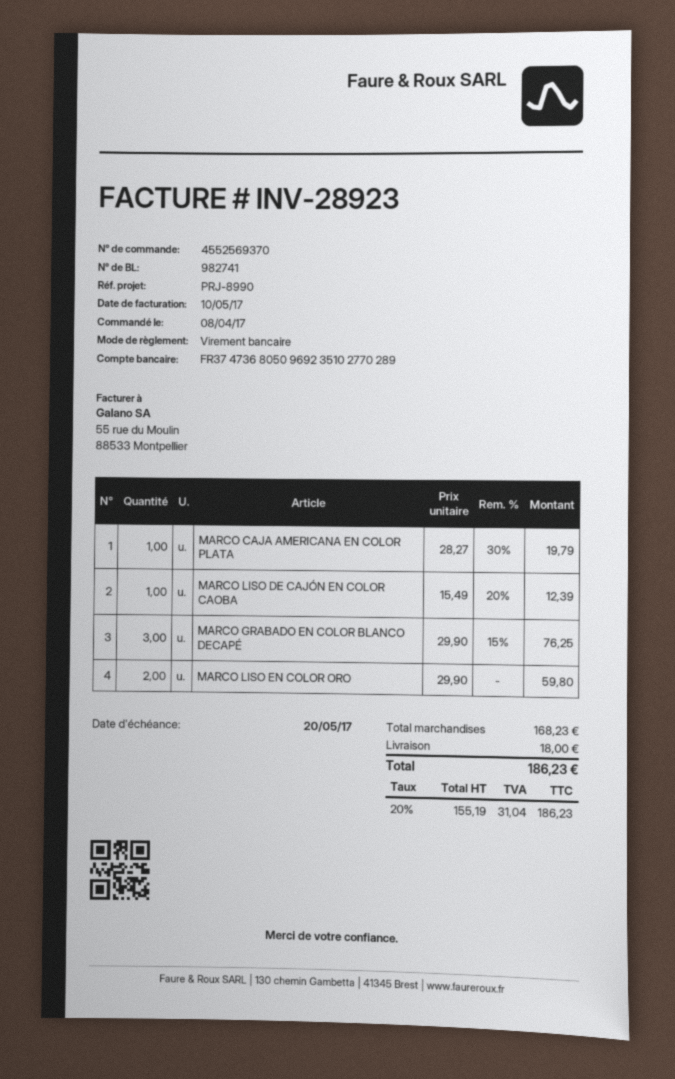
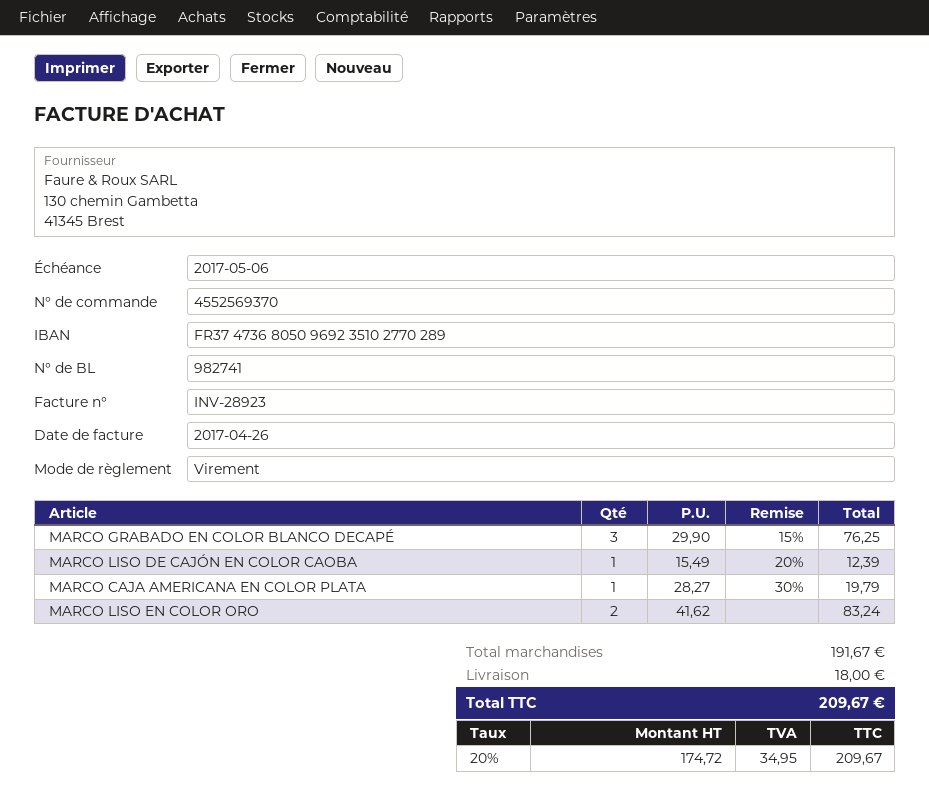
invoice date: 2017-05-10 -> 2017-04-26
due date: 2017-05-20 -> 2017-05-06
MARCO LISO EN COLOR ORO: 2 x 29.90 = 59.80 -> 2 x 41.62 = 83.24
subtotal: 168.23 -> 191.67
net: 155.19 -> 174.72
tax: 20% = 31.04 -> 20% = 34.95
total: 186.23 -> 209.67

